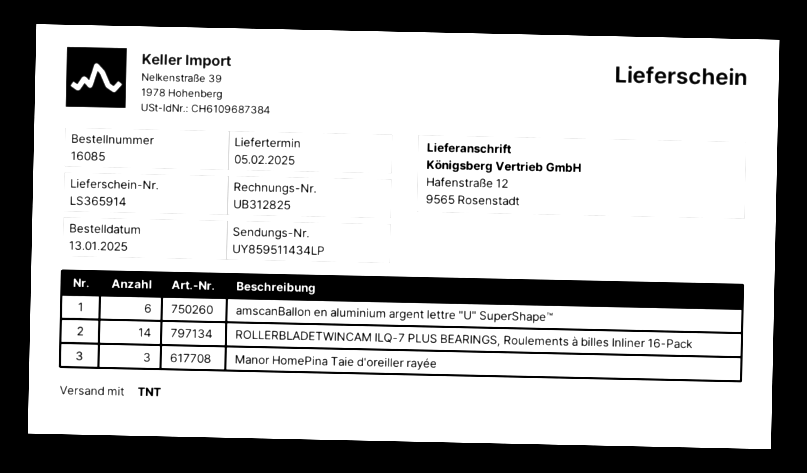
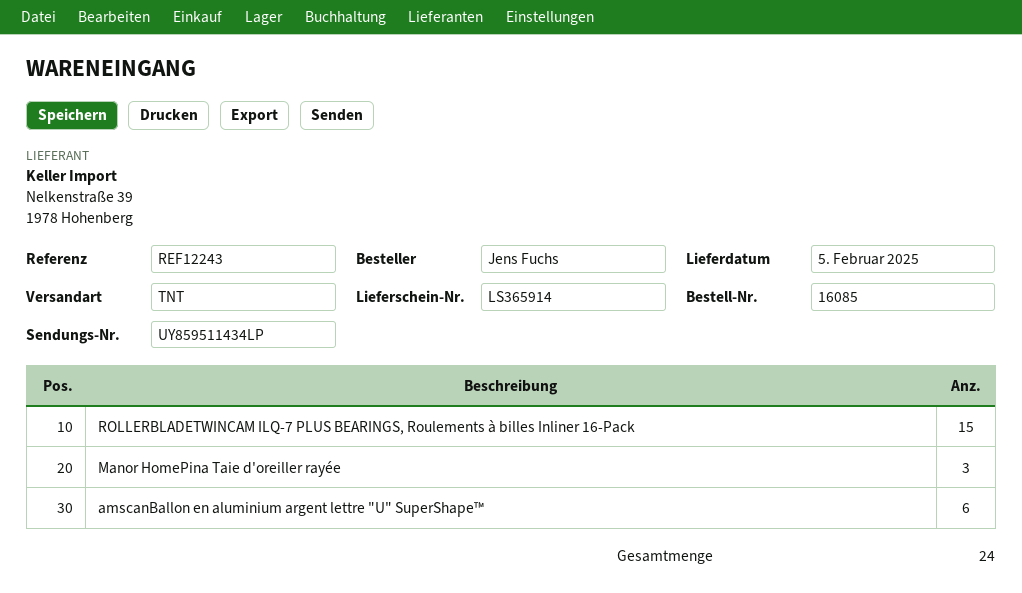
ROLLERBLADETWINCAM ILQ-7 PLUS BEARINGS, Roulements à billes Inliner 16-Pack: 14 -> 15

